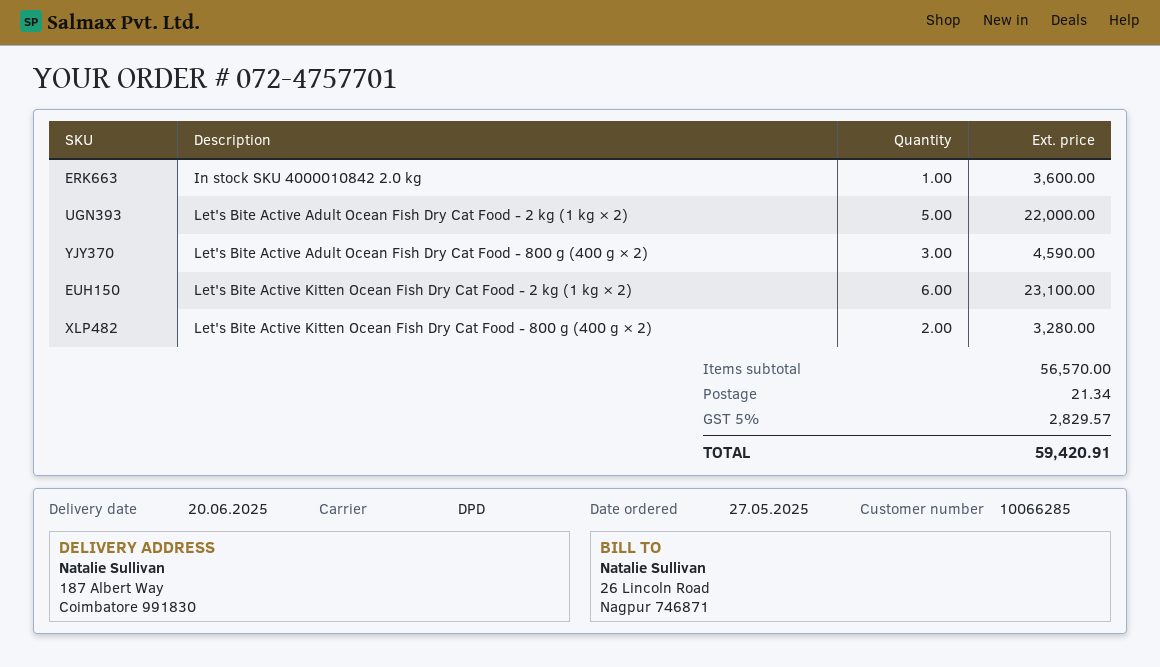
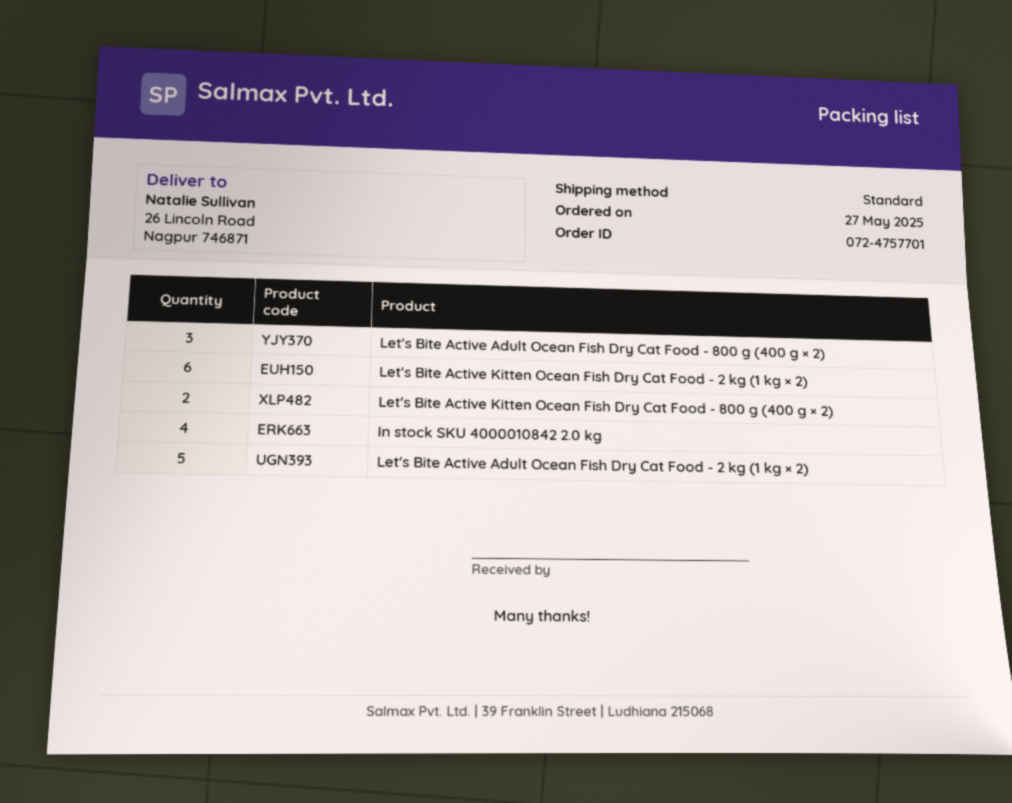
shipping method: DPD -> standard
ship to: 187 Albert Way, Coimbatore 991830 -> 26 Lincoln Road, Nagpur 746871
In stock SKU 4000010842 2.0 kg: 1 -> 4

